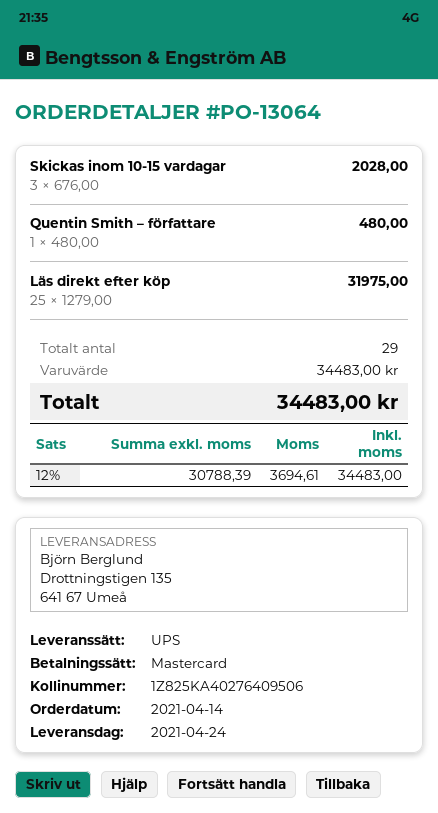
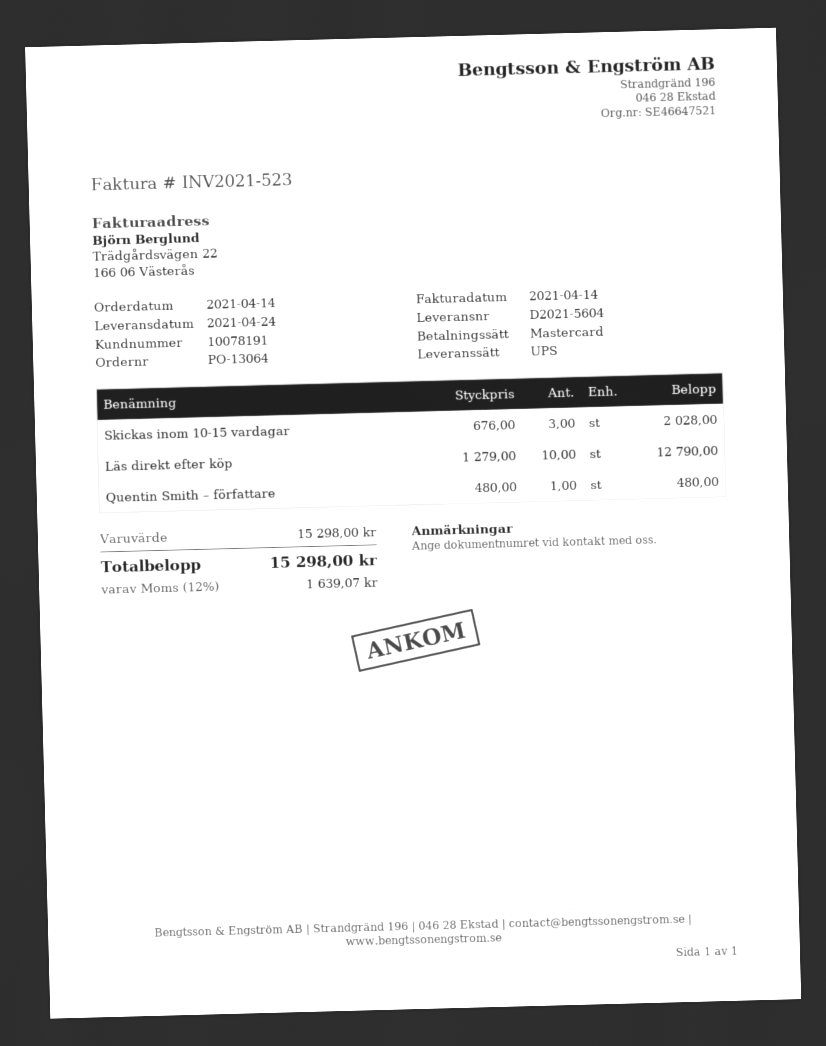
Läs direkt efter köp: 25 x 1279.00 = 31975.00 -> 10 x 1279.00 = 12790.00
subtotal: 34483.00 -> 15298.00
tax: 12% = 3694.61 -> 12% = 1639.07
total: 34483.00 -> 15298.00

